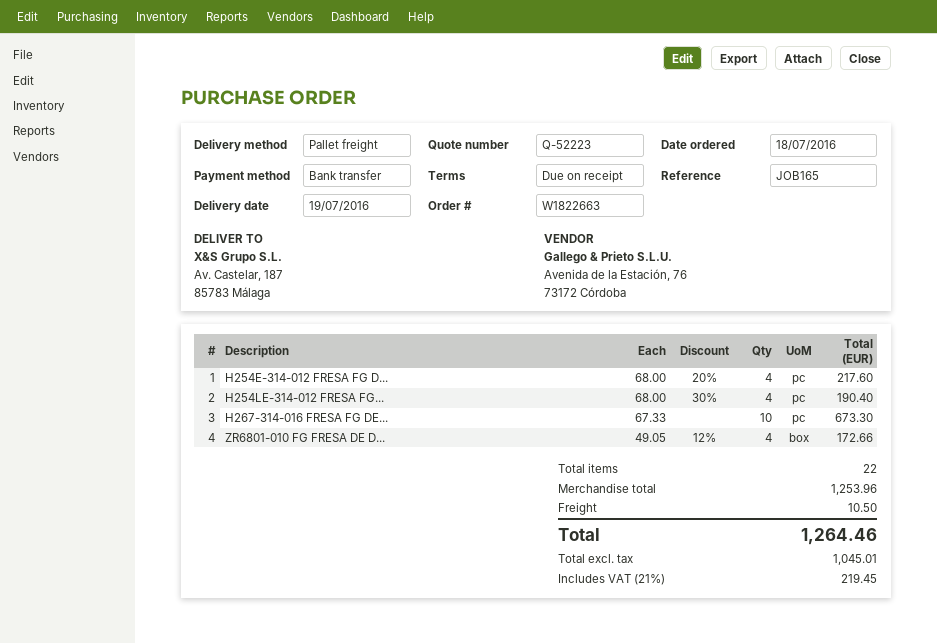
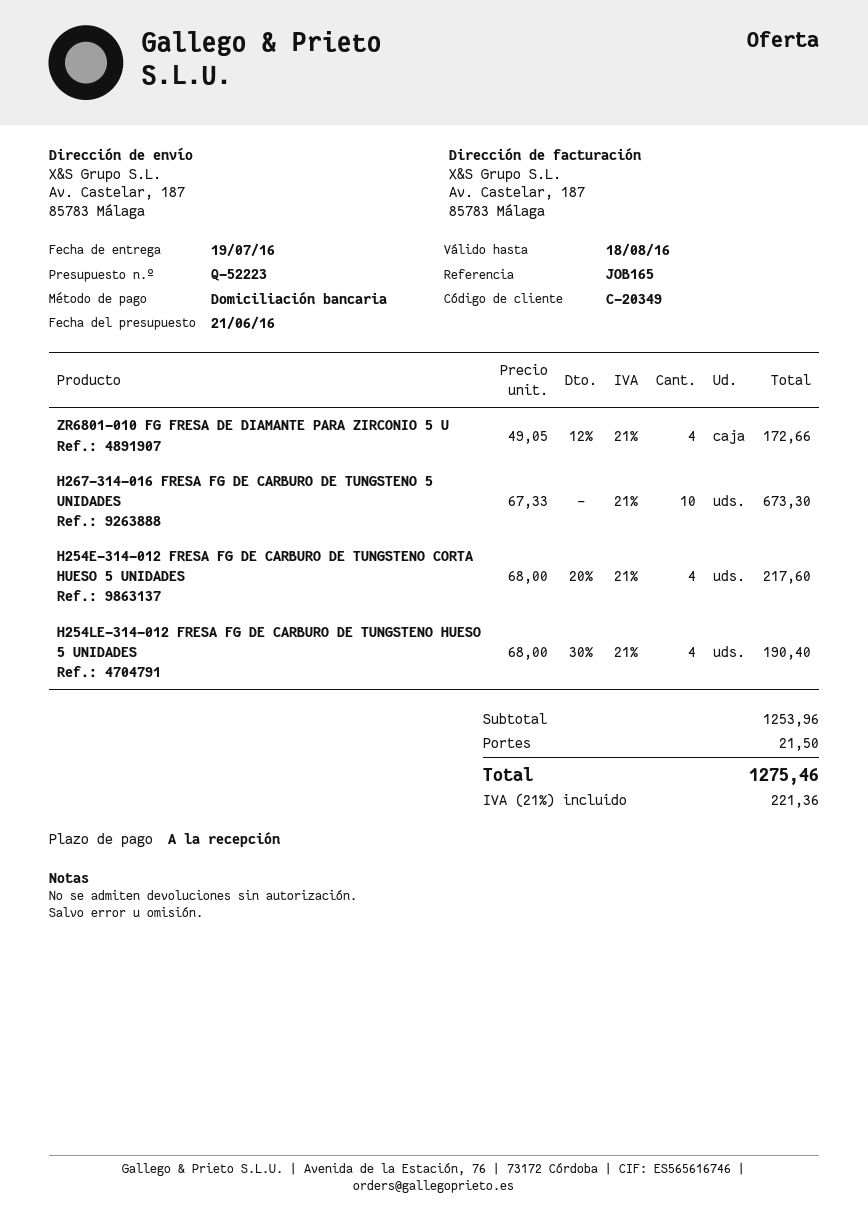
payment method: bank transfer -> direct debit
shipping: 10.50 -> 21.50
tax: 21% = 219.45 -> 21% = 221.36
total: 1264.46 -> 1275.46

